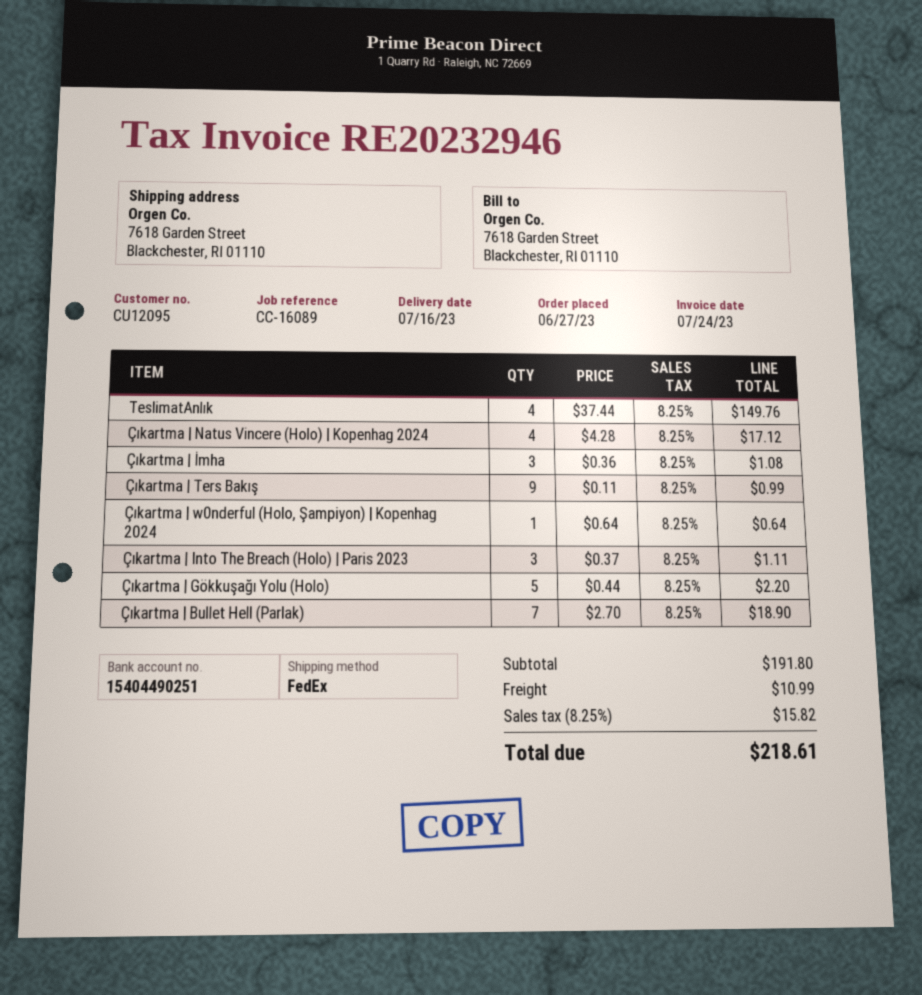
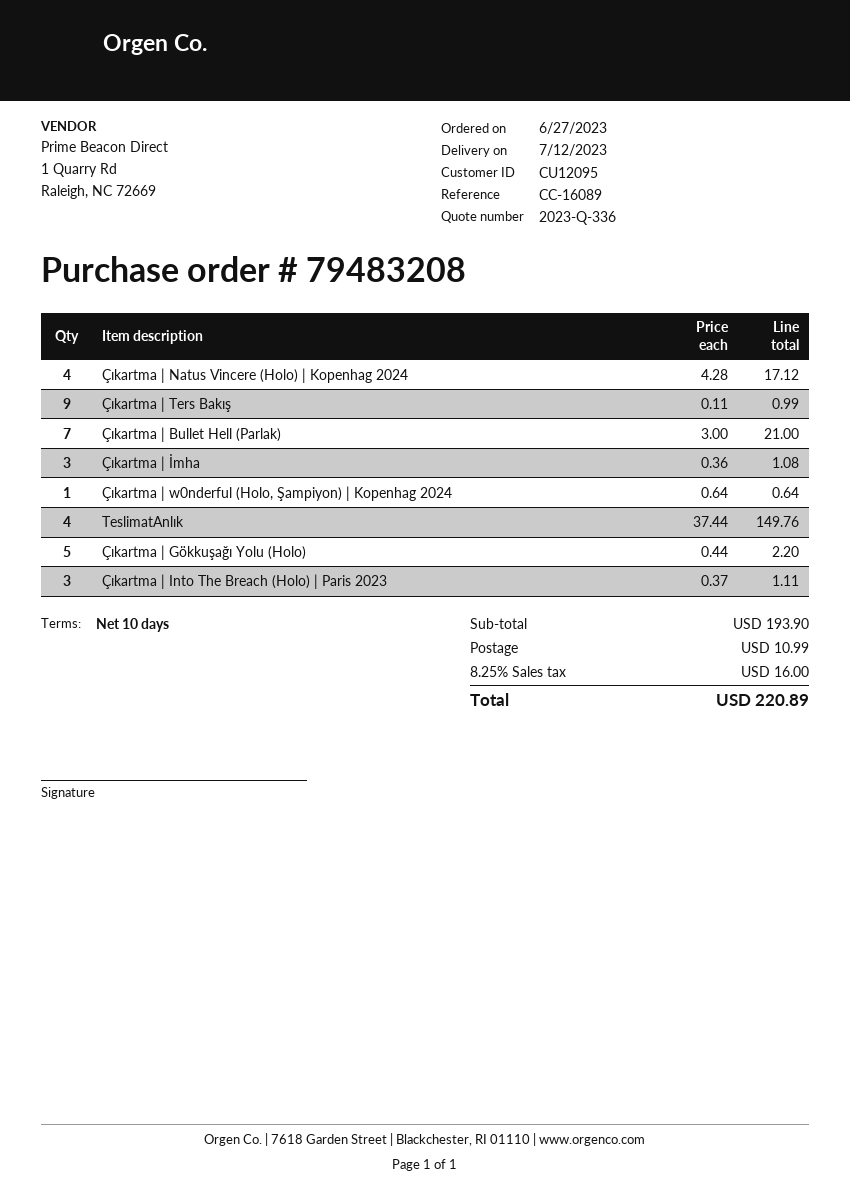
delivery date: 2023-07-16 -> 2023-07-12
Çıkartma | Bullet Hell (Parlak): 7 x 2.70 = 18.90 -> 7 x 3.00 = 21.00
subtotal: 191.80 -> 193.90
tax: 8.25% = 15.82 -> 8.25% = 16.00
total: 218.61 -> 220.89

